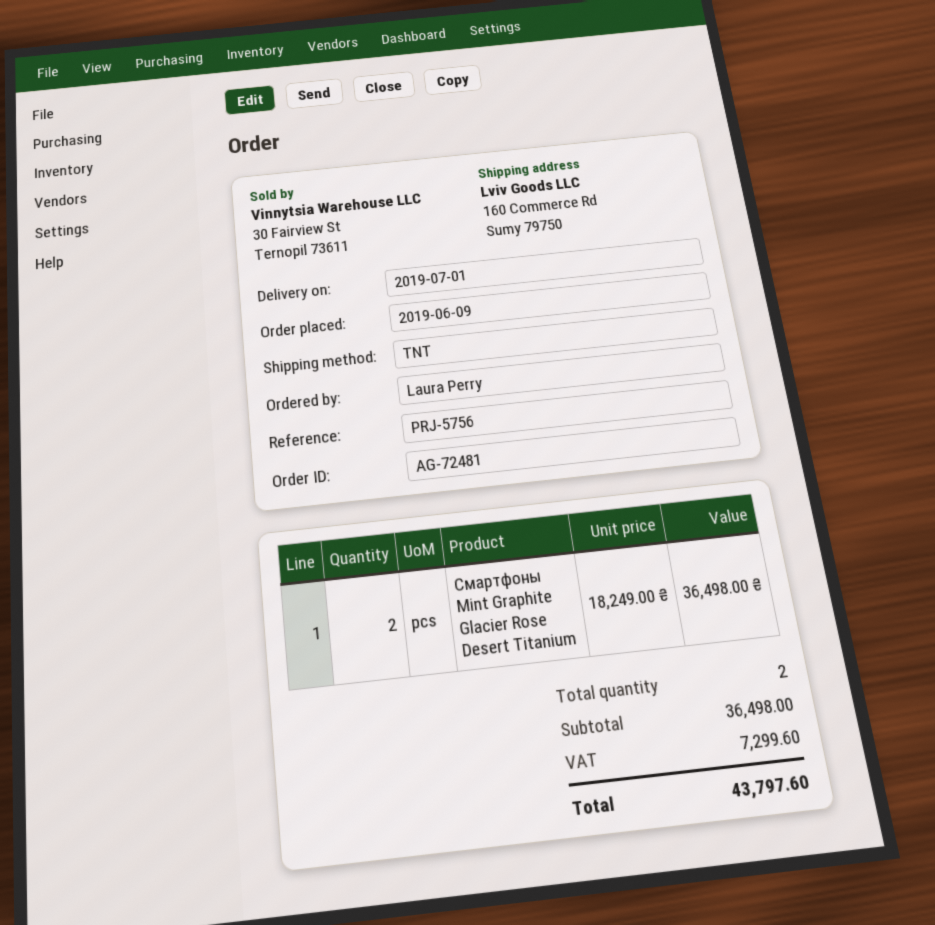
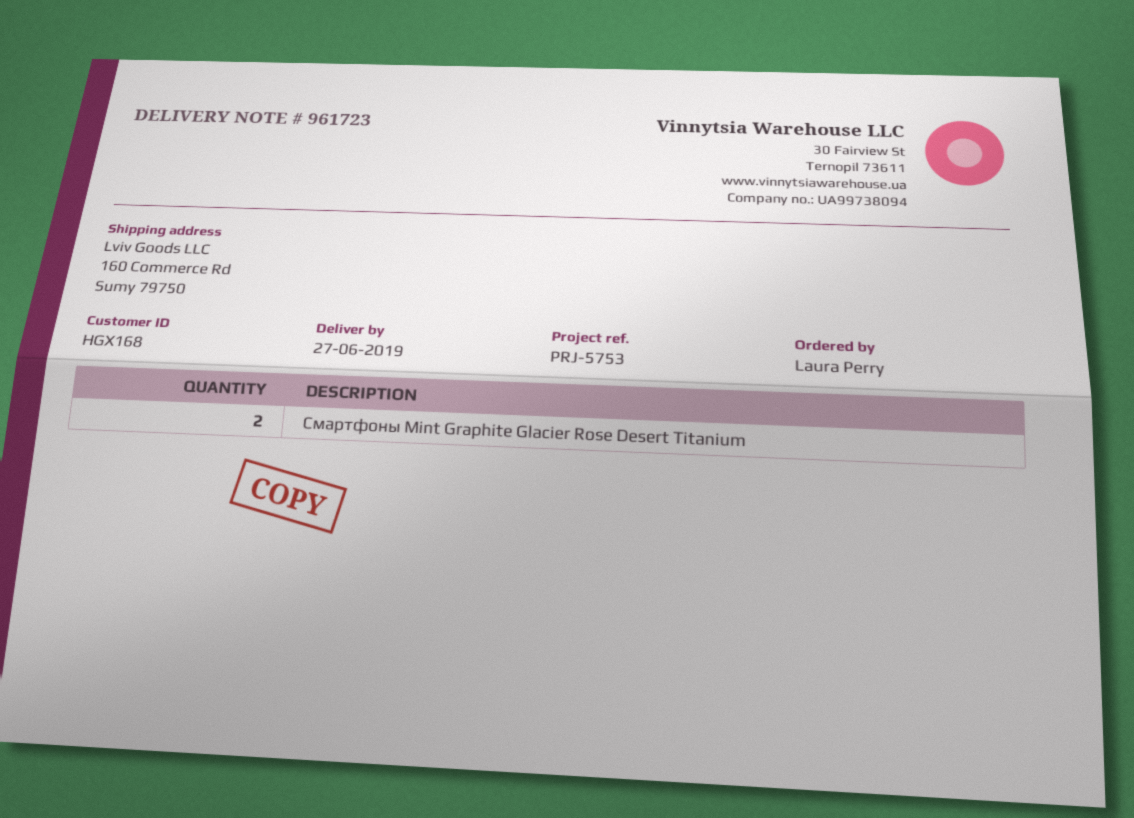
delivery date: 2019-07-01 -> 2019-06-27
reference: PRJ-5756 -> PRJ-5753

